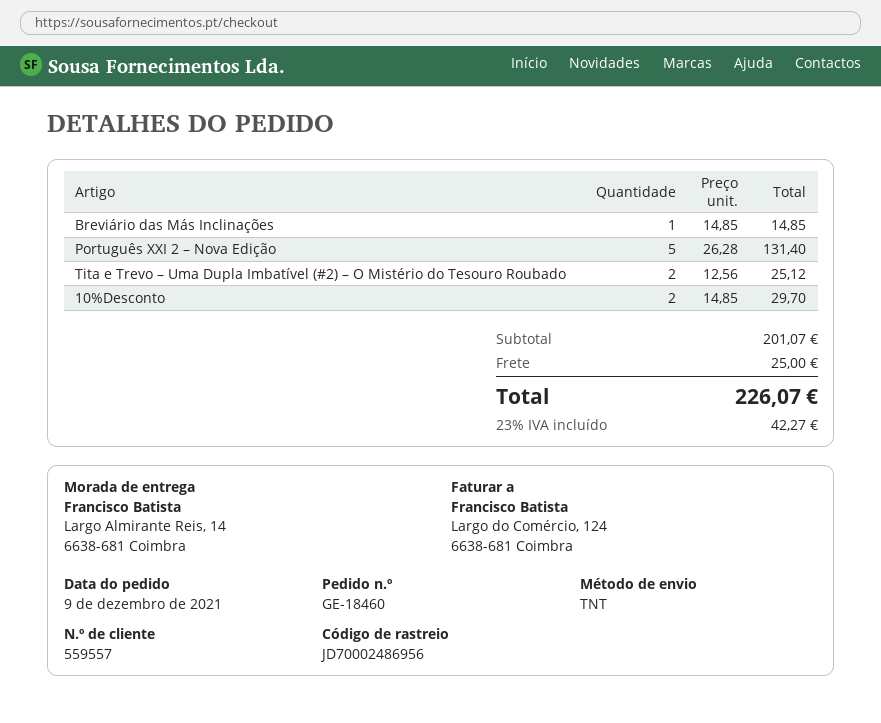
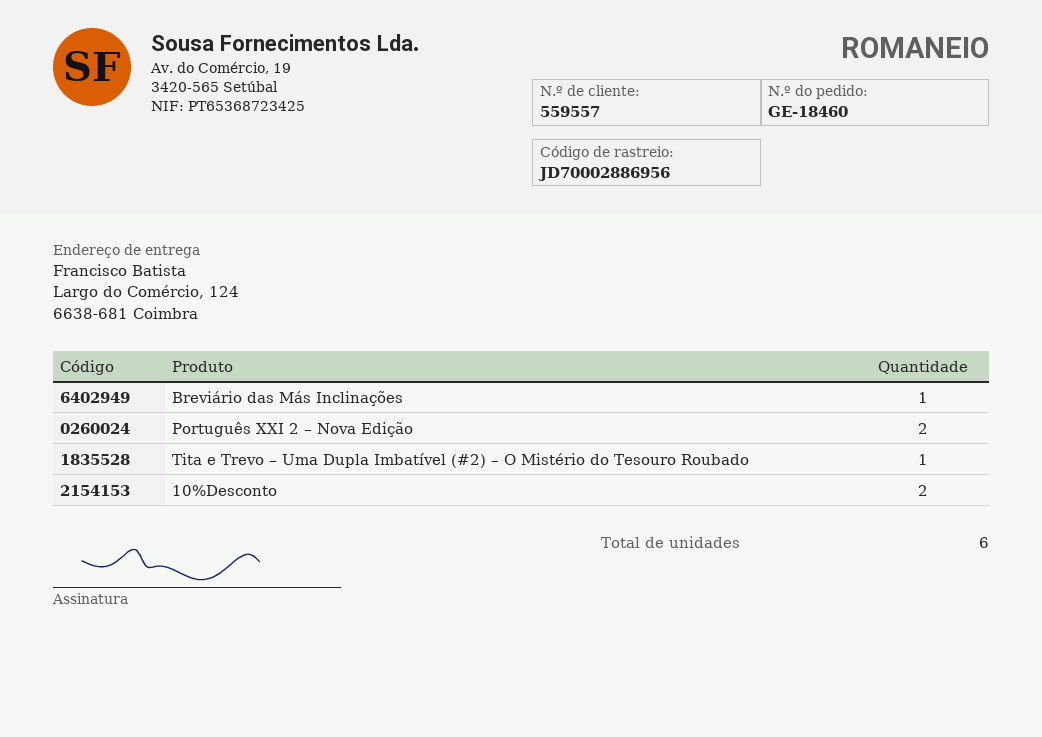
tracking number: JD70002486956 -> JD70002886956
ship to: Largo Almirante Reis, 14, 6638-681 Coimbra -> Largo do Comércio, 124, 6638-681 Coimbra
Português XXI 2 – Nova Edição: 5 -> 2
Tita e Trevo – Uma Dupla Imbatível (#2) – O Mistério do Tesouro Roubado: 2 -> 1

